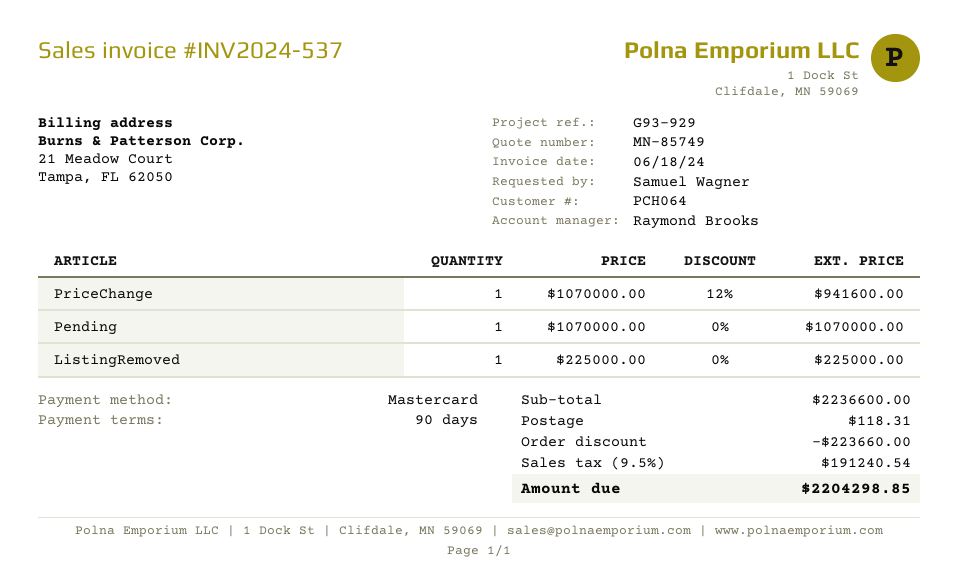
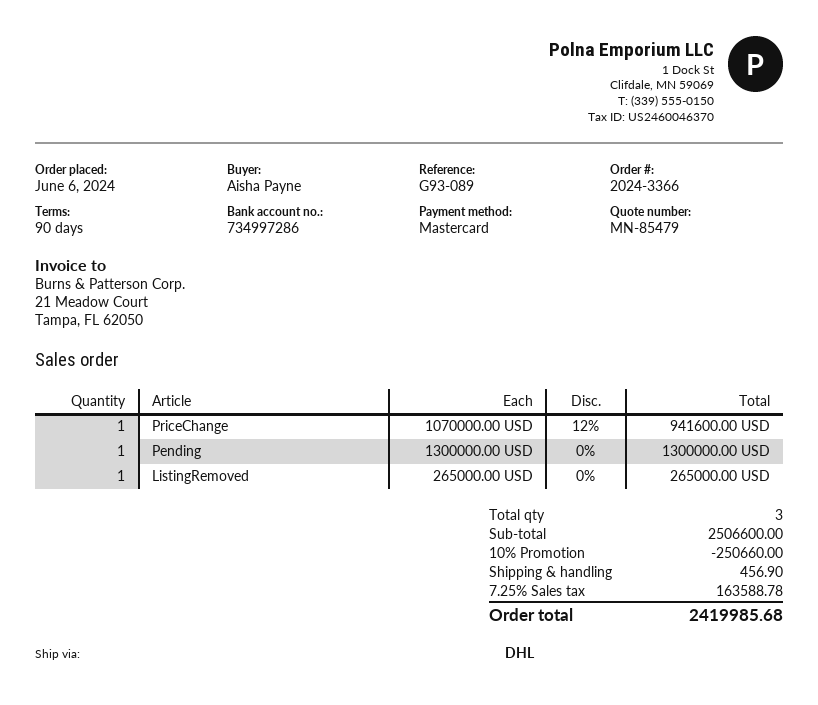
quote number: MN-85749 -> MN-85479
reference: G93-929 -> G93-089
ordered by: Samuel Wagner -> Aisha Payne
Pending: 1 x 1070000.00 = 1070000.00 -> 1 x 1300000.00 = 1300000.00
ListingRemoved: 1 x 225000.00 = 225000.00 -> 1 x 265000.00 = 265000.00
subtotal: 2236600.00 -> 2506600.00
discount: 223660.00 -> 250660.00
shipping: 118.31 -> 456.90
tax: 9.5% = 191240.54 -> 7.25% = 163588.78
total: 2204298.85 -> 2419985.68

